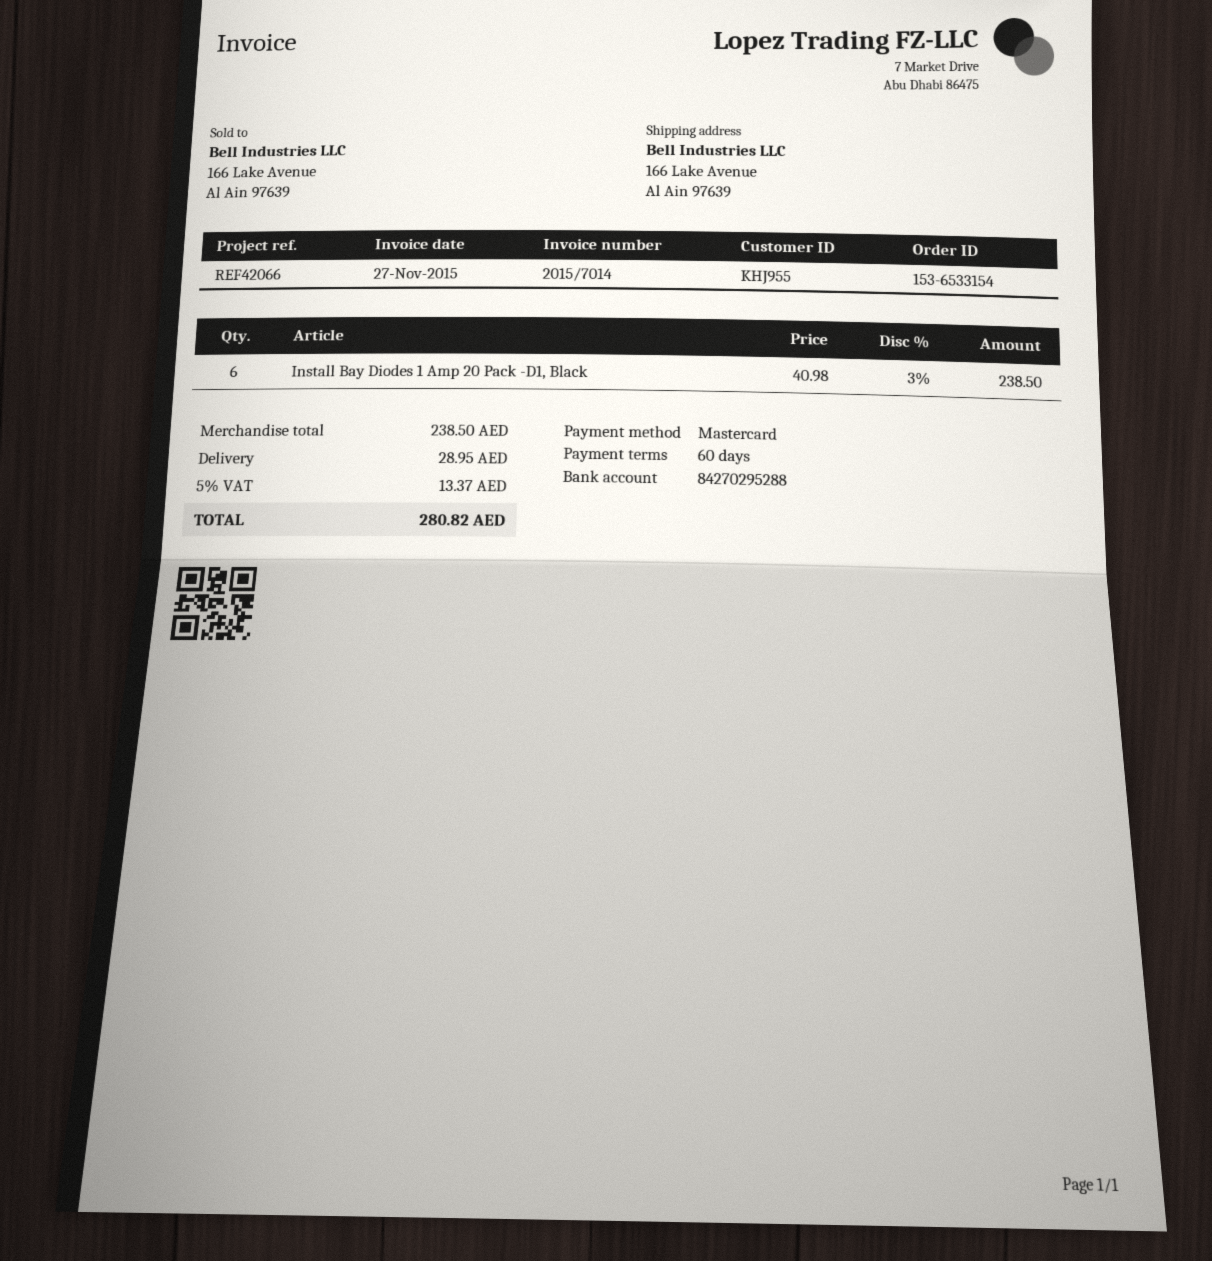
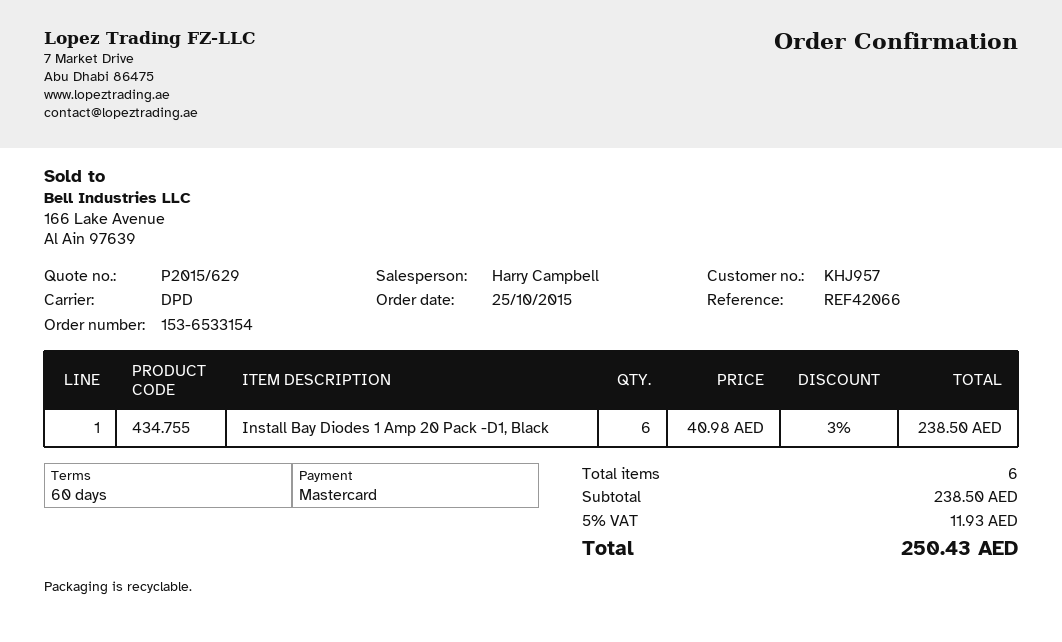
customer number: KHJ955 -> KHJ957
shipping: 28.95 -> none
tax: 5% = 13.37 -> 5% = 11.93
total: 280.82 -> 250.43

